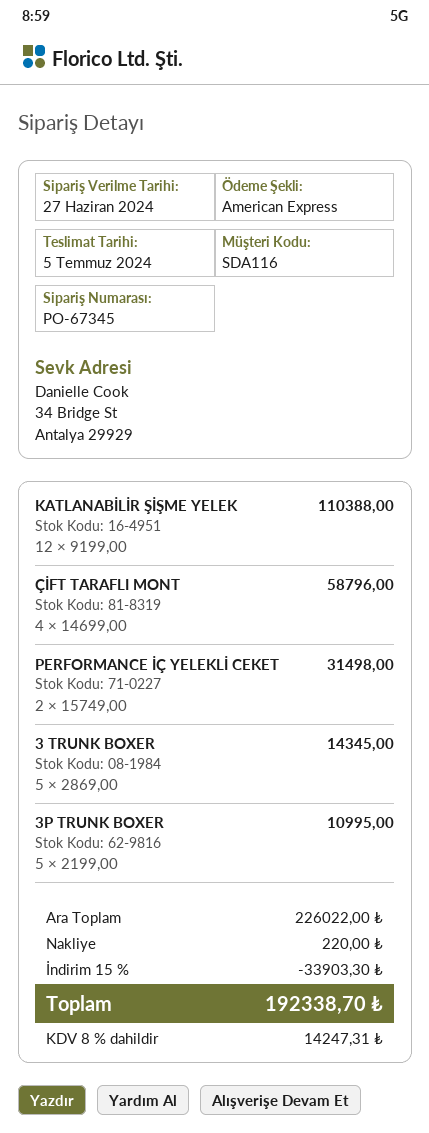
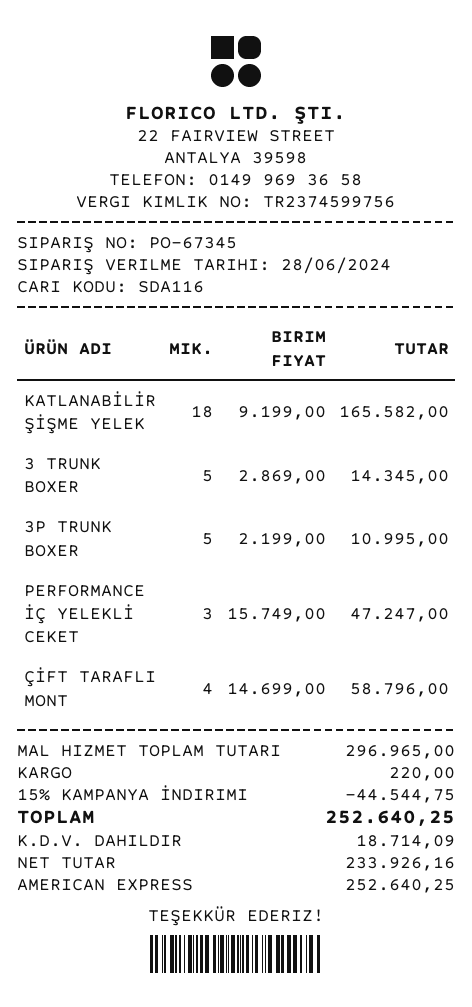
order date: 2024-06-27 -> 2024-06-28
KATLANABİLİR ŞİŞME YELEK: 12 x 9199.00 = 110388.00 -> 18 x 9199.00 = 165582.00
PERFORMANCE İÇ YELEKLİ CEKET: 2 x 15749.00 = 31498.00 -> 3 x 15749.00 = 47247.00
subtotal: 226022.00 -> 296965.00
discount: 15% = 33903.30 -> 15% = 44544.75
tax: 14247.31 -> 18714.09
total: 192338.70 -> 252640.25

